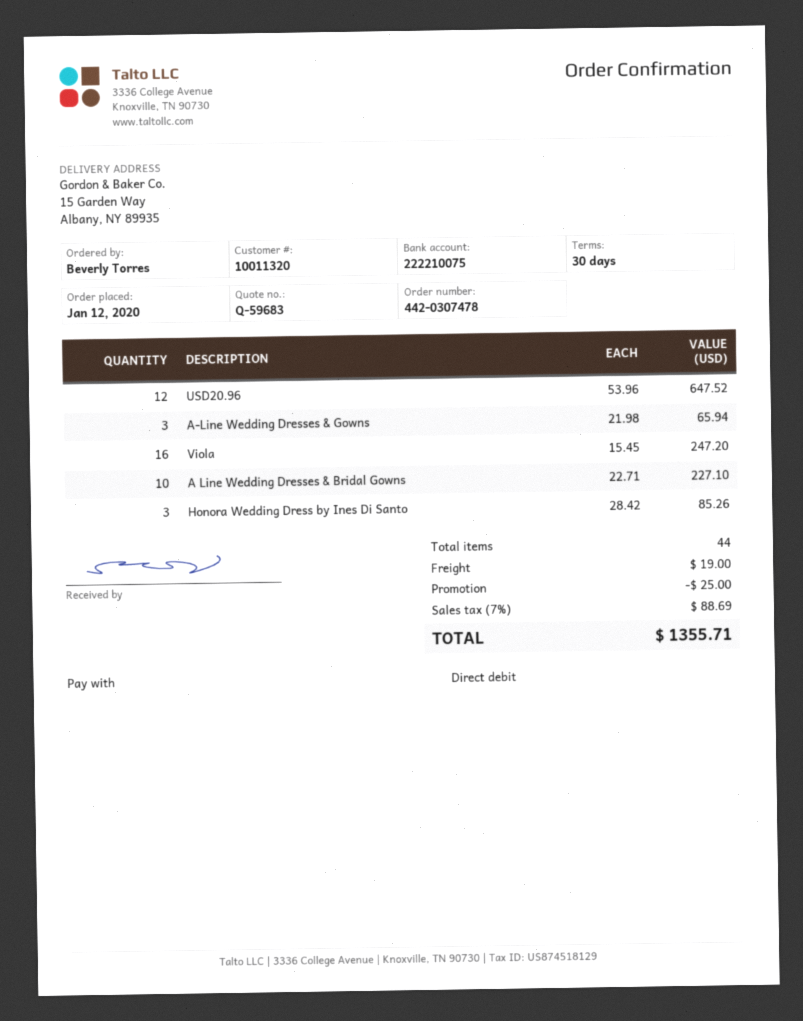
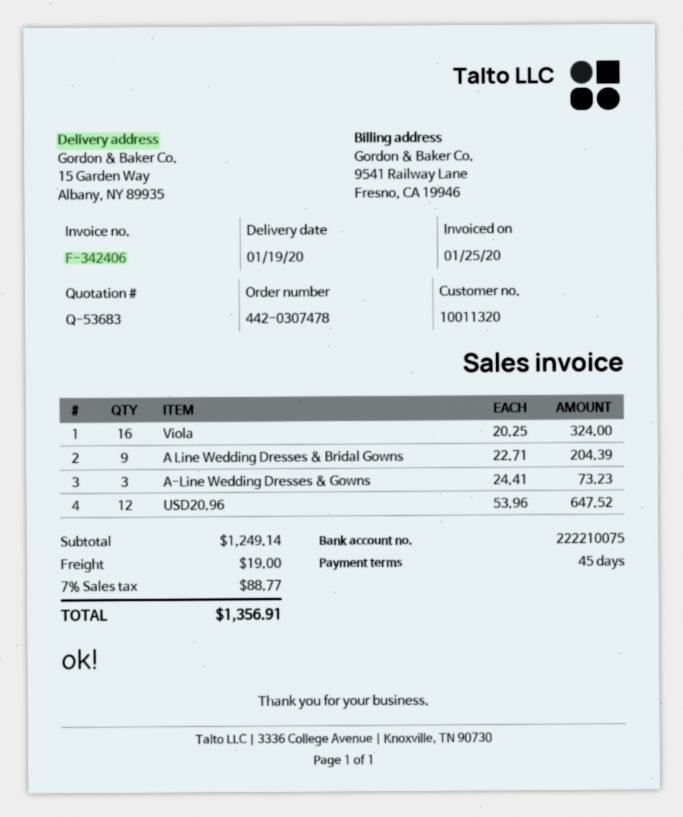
quote number: Q-59683 -> Q-53683
payment terms: 30 days -> 45 days
A-Line Wedding Dresses & Gowns: 3 x 21.98 = 65.94 -> 3 x 24.41 = 73.23
Viola: 16 x 15.45 = 247.20 -> 16 x 20.25 = 324.00
A Line Wedding Dresses & Bridal Gowns: 10 x 22.71 = 227.10 -> 9 x 22.71 = 204.39
Honora Wedding Dress by Ines Di Santo: 3 x 28.42 = 85.26 -> none
discount: 25.00 -> none
tax: 7% = 88.69 -> 7% = 88.77
total: 1355.71 -> 1356.91

